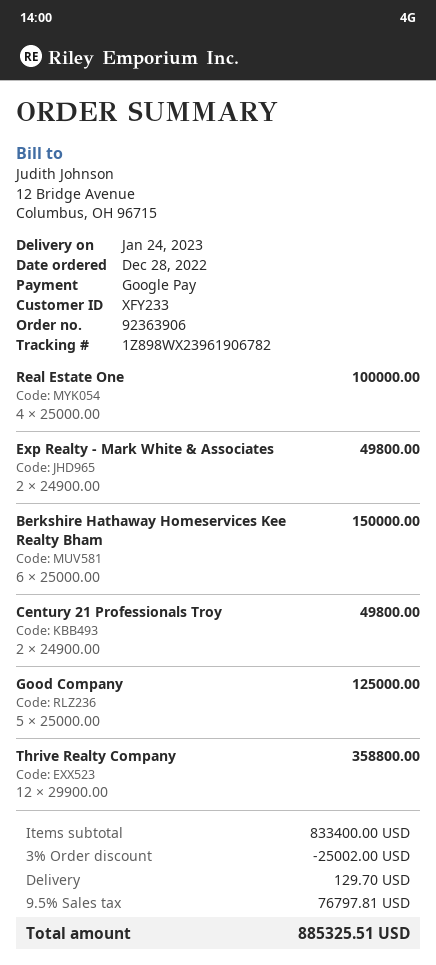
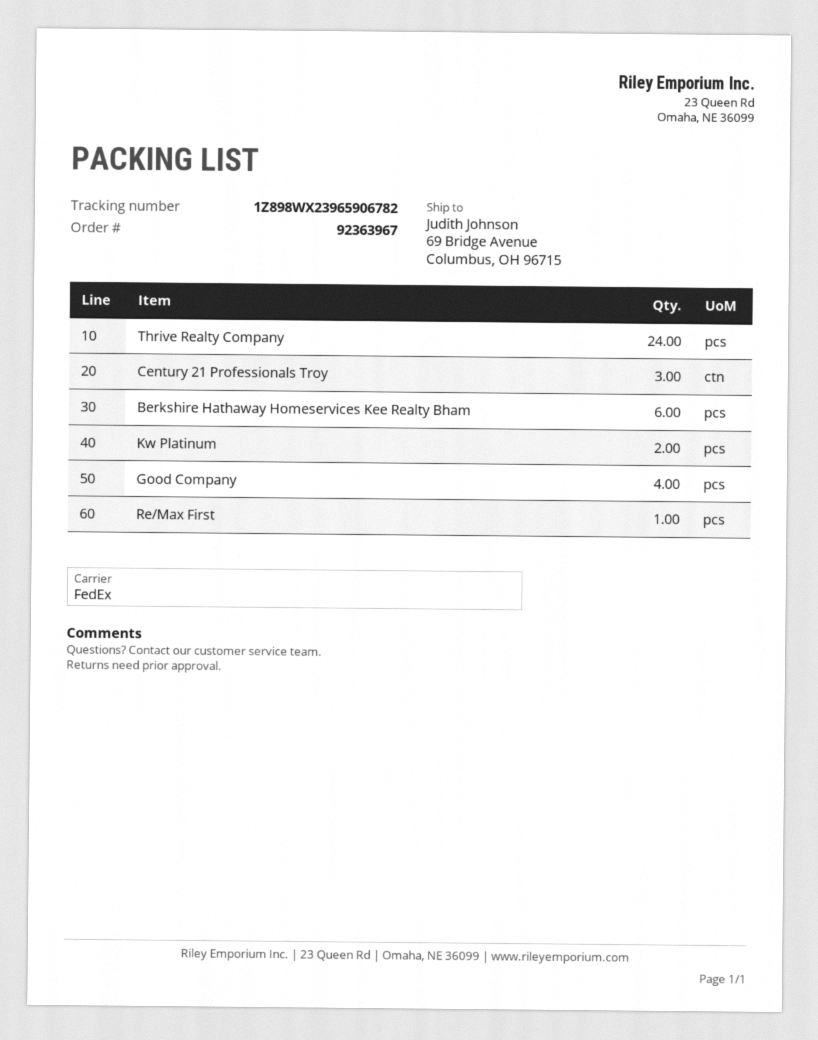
order number: 92363906 -> 92363967
tracking number: 1Z898WX23961906782 -> 1Z898WX23965906782
Real Estate One: 4 -> none
Exp Realty - Mark White & Associates: 2 -> none
Century 21 Professionals Troy: 2 -> 3
Good Company: 5 -> 4
Thrive Realty Company: 12 -> 24
Kw Platinum: none -> 2
Re/Max First: none -> 1

